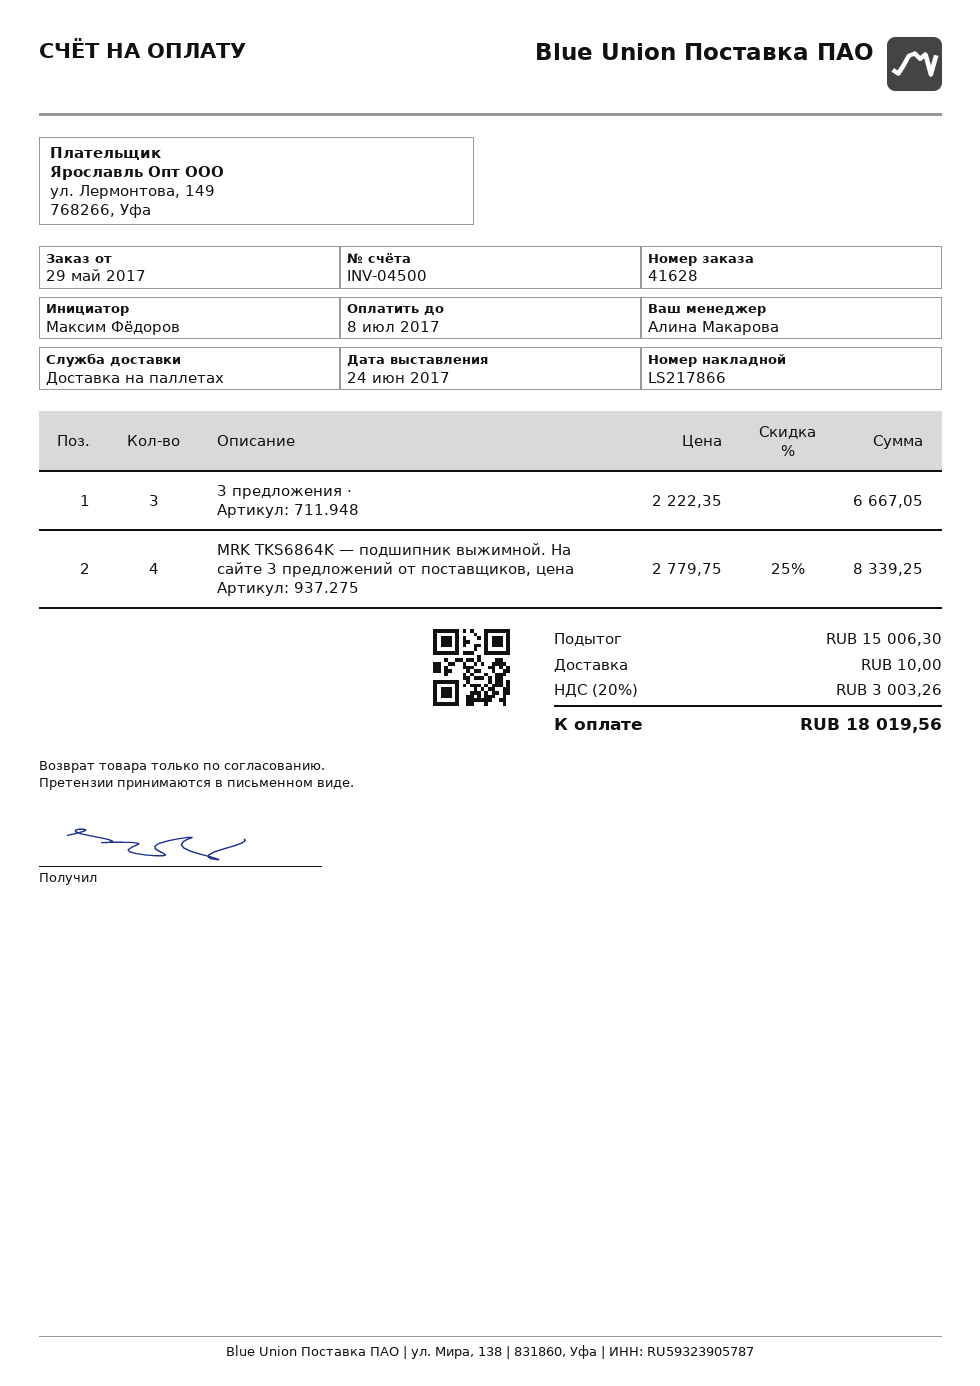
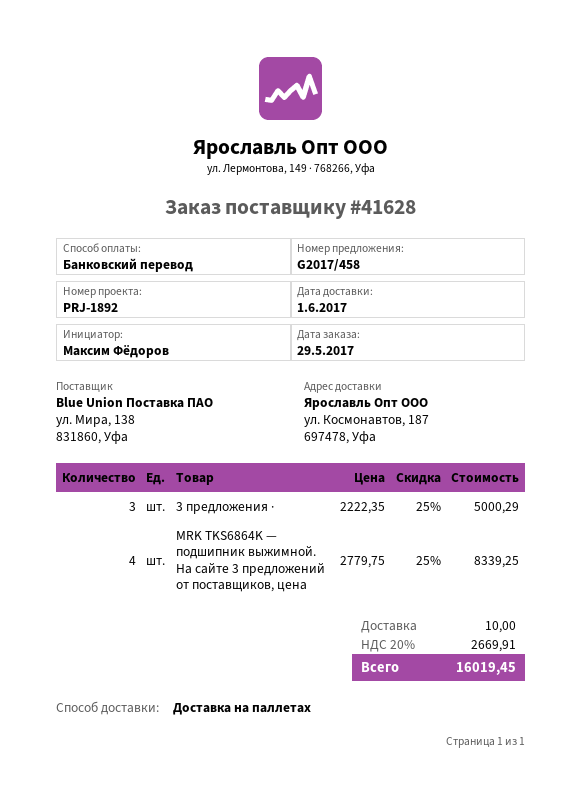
3 предложения ·: 3 x 2222.35 = 6667.05 -> 3 x 2222.35 - 25% = 5000.29
tax: 20% = 3003.26 -> 20% = 2669.91
total: 18019.56 -> 16019.45

